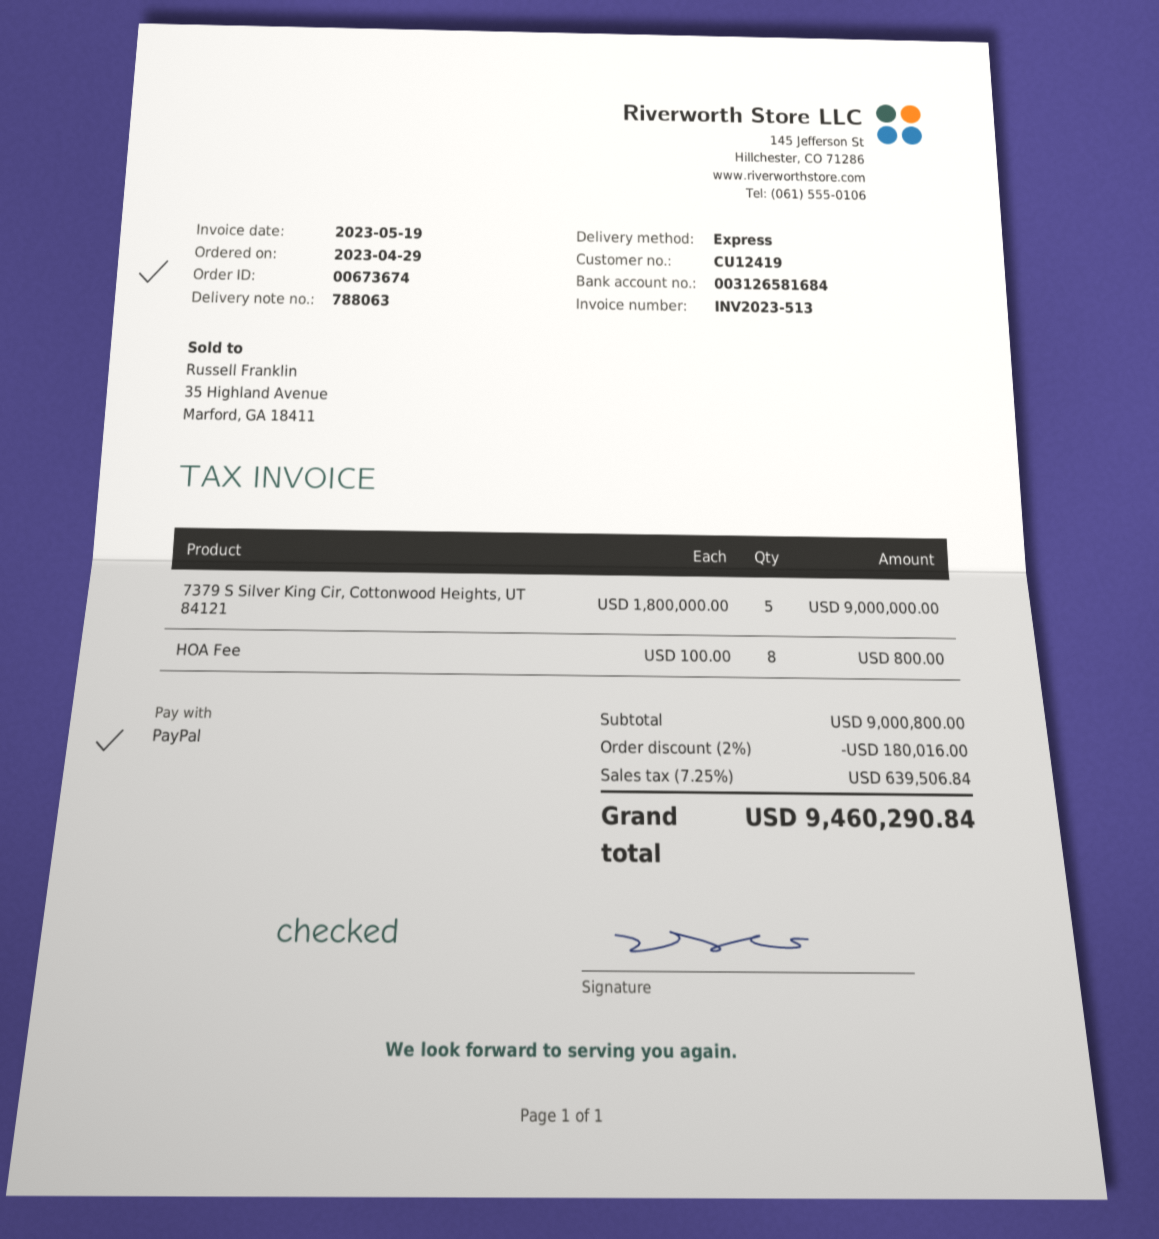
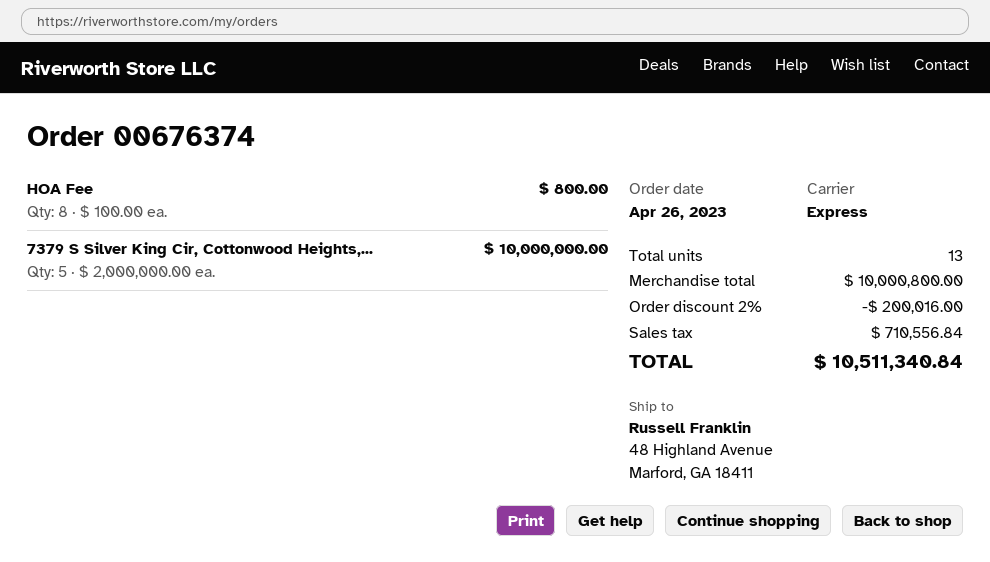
order number: 00673674 -> 00676374
order date: 2023-04-29 -> 2023-04-26
7379 S Silver King Cir, Cottonwood Heights, UT 84121: 5 x 1800000.00 = 9000000.00 -> 5 x 2000000.00 = 10000000.00
subtotal: 9000800.00 -> 10000800.00
discount: 2% = 180016.00 -> 2% = 200016.00
tax: 639506.84 -> 710556.84
total: 9460290.84 -> 10511340.84

